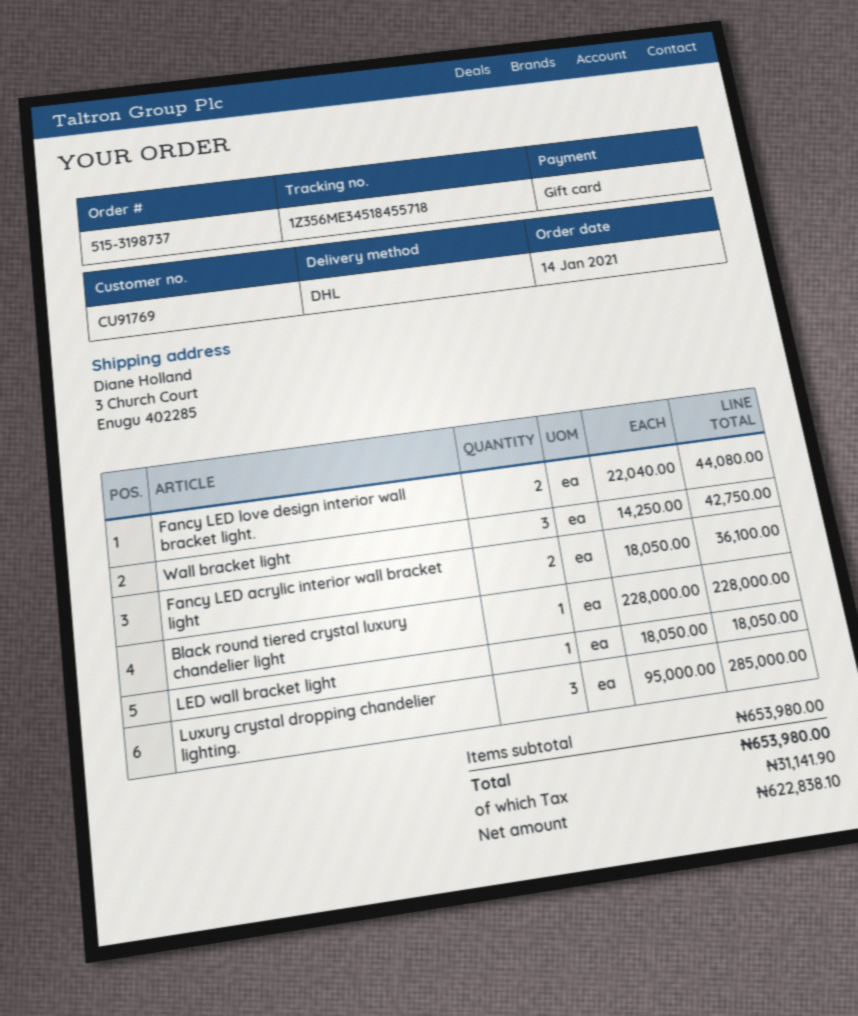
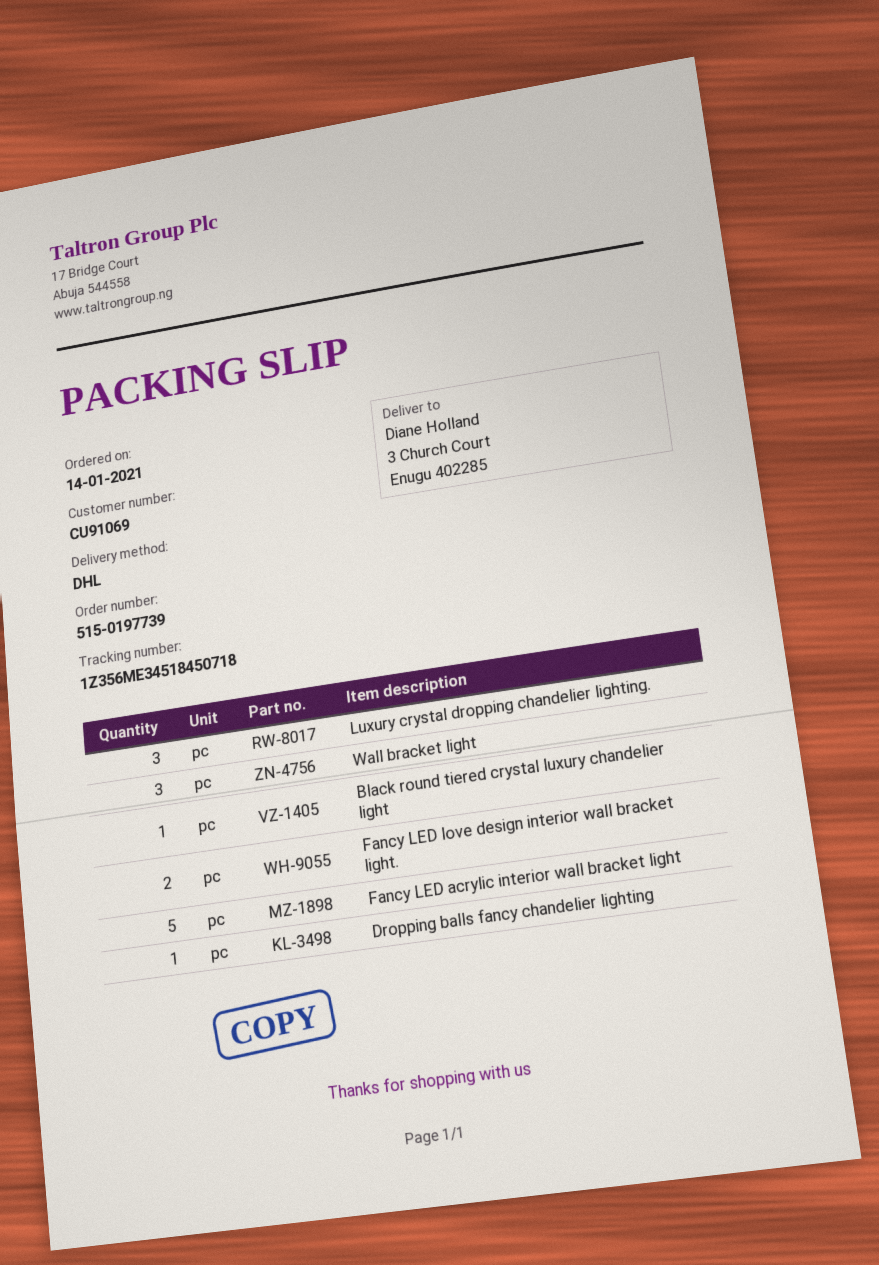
order number: 515-3198737 -> 515-0197739
customer number: CU91769 -> CU91069
tracking number: 1Z356ME34518455718 -> 1Z356ME34518450718
Fancy LED acrylic interior wall bracket light: 2 -> 5
LED wall bracket light: 1 -> none
Dropping balls fancy chandelier lighting: none -> 1

